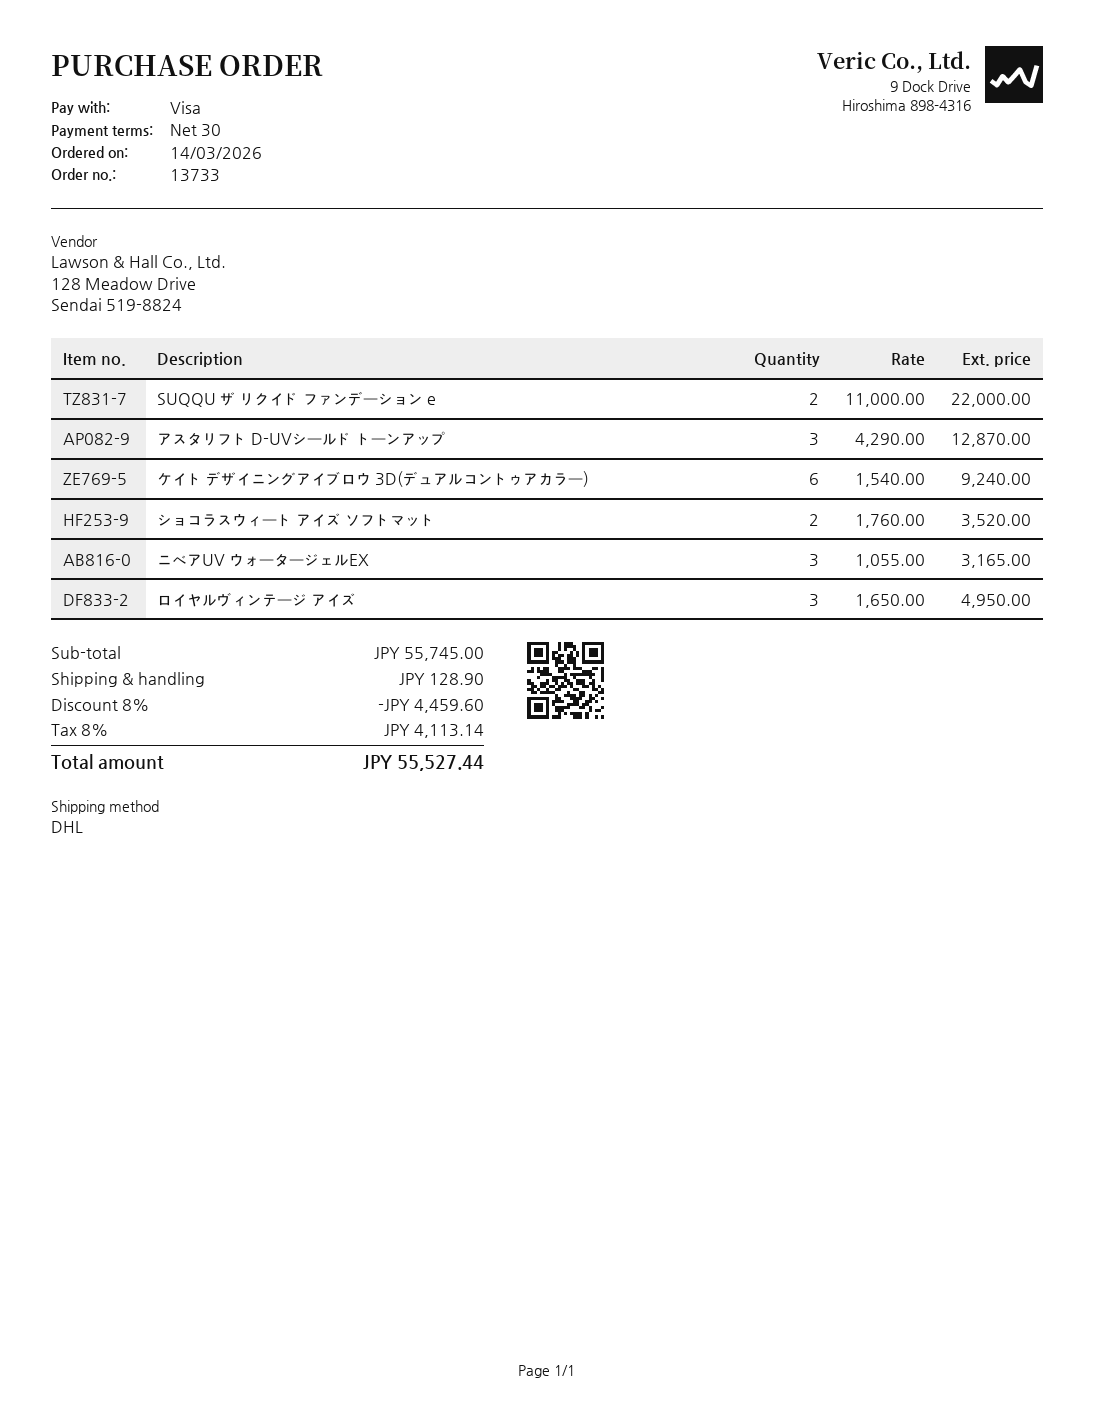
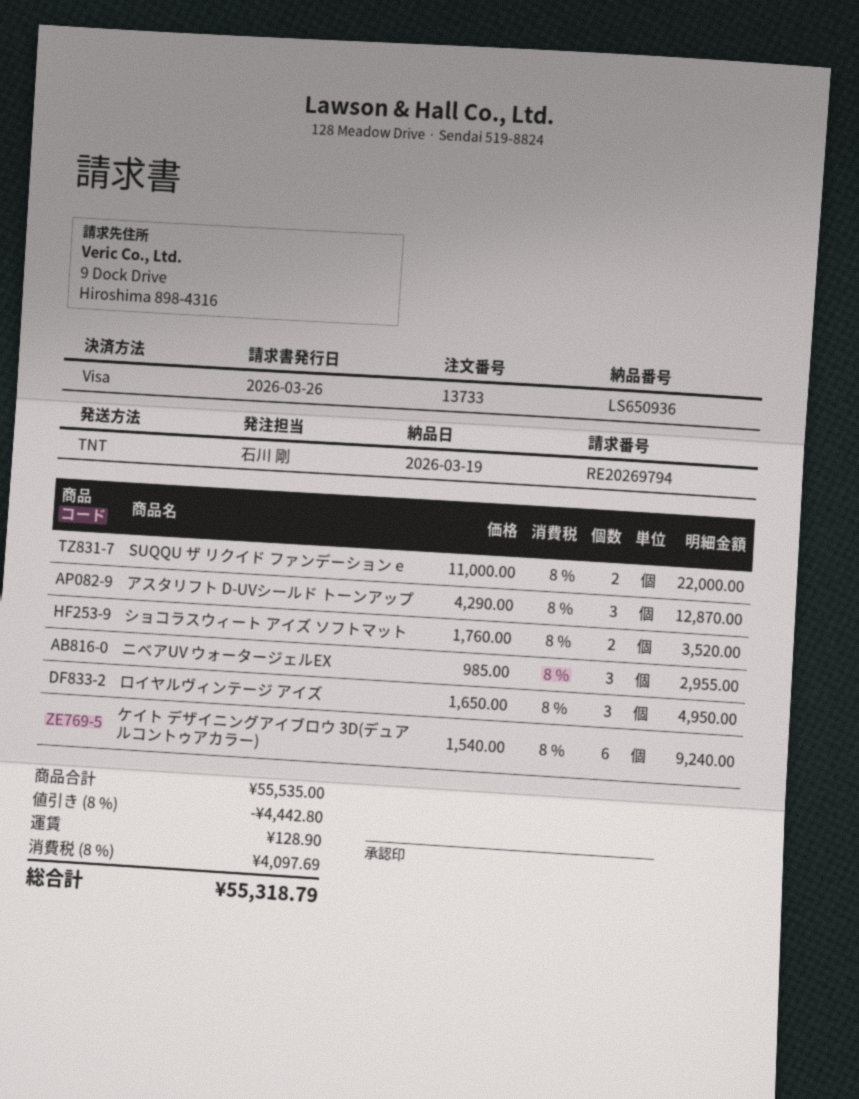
shipping method: DHL -> TNT
ニベアUV ウォータージェルEX: 3 x 1055.00 = 3165.00 -> 3 x 985.00 = 2955.00
subtotal: 55745.00 -> 55535.00
discount: 8% = 4459.60 -> 8% = 4442.80
tax: 8% = 4113.14 -> 8% = 4097.69
total: 55527.44 -> 55318.79

